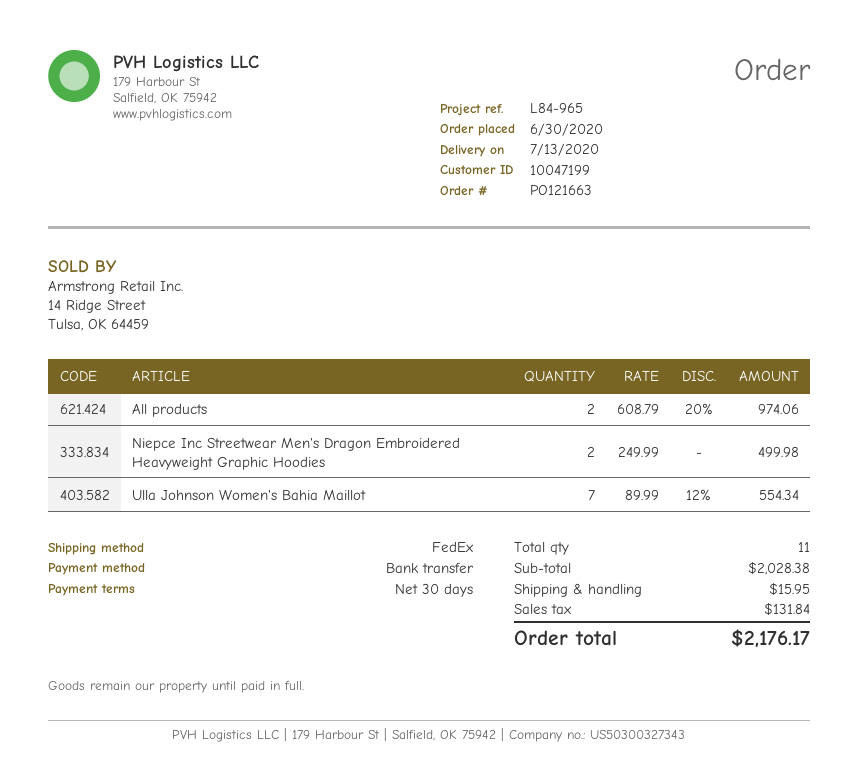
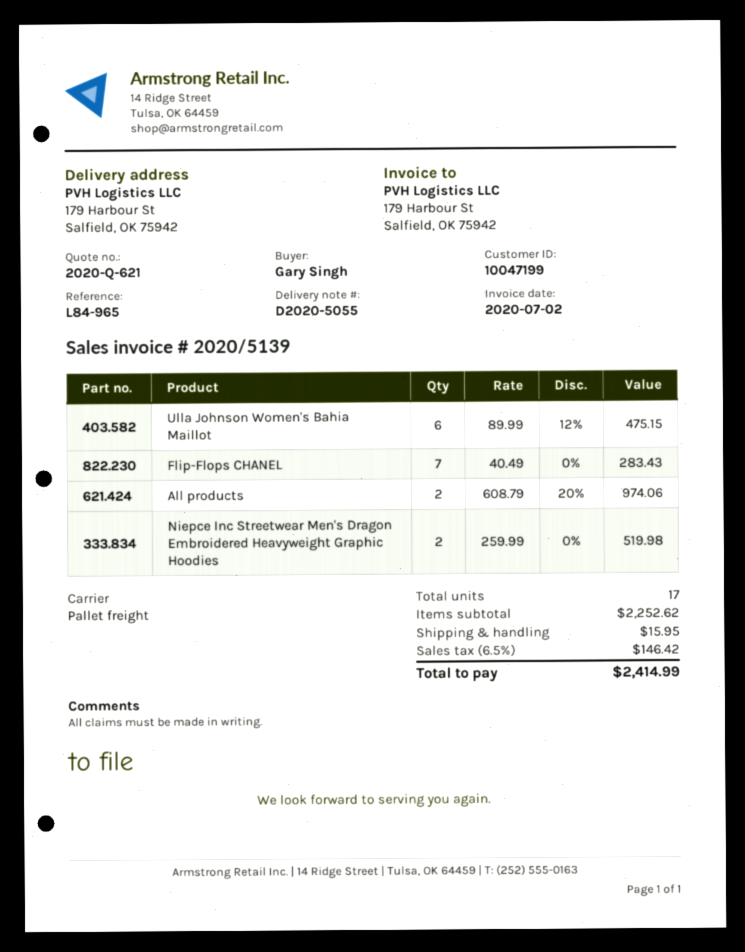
shipping method: FedEx -> pallet freight
Niepce Inc Streetwear Men's Dragon Embroidered Heavyweight Graphic Hoodies: 2 x 249.99 = 499.98 -> 2 x 259.99 = 519.98
Ulla Johnson Women's Bahia Maillot: 7 x 89.99 - 12% = 554.34 -> 6 x 89.99 - 12% = 475.15
Flip-Flops CHANEL: none -> 7 x 40.49 = 283.43
total quantity: 11 -> 17
subtotal: 2028.38 -> 2252.62
tax: 131.84 -> 146.42
total: 2176.17 -> 2414.99

